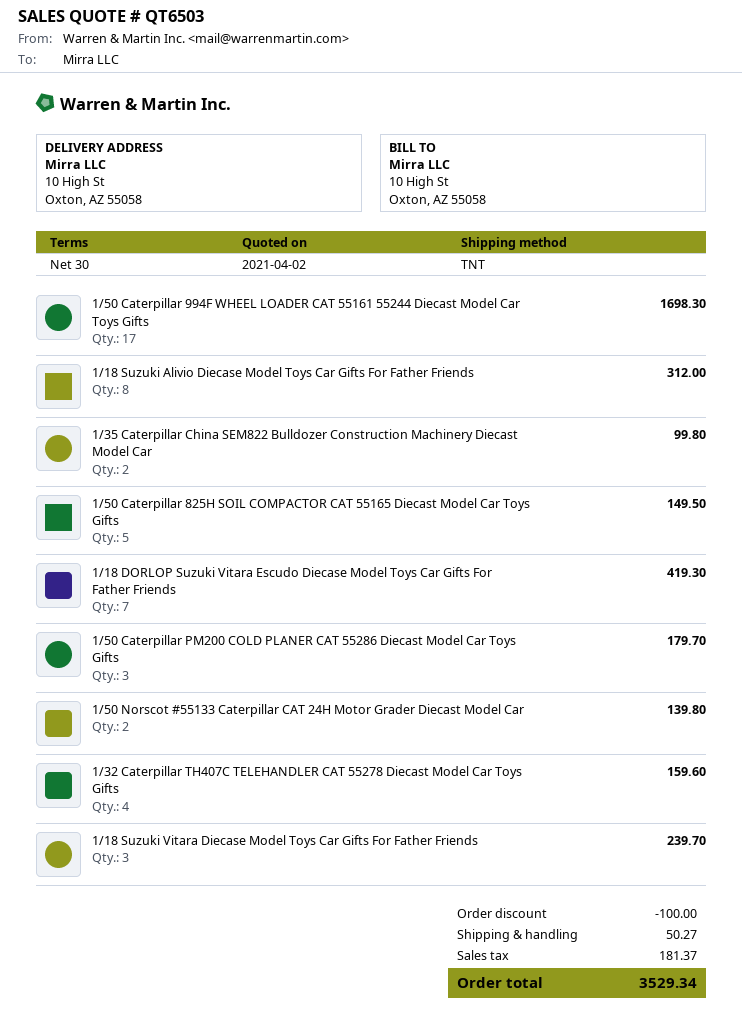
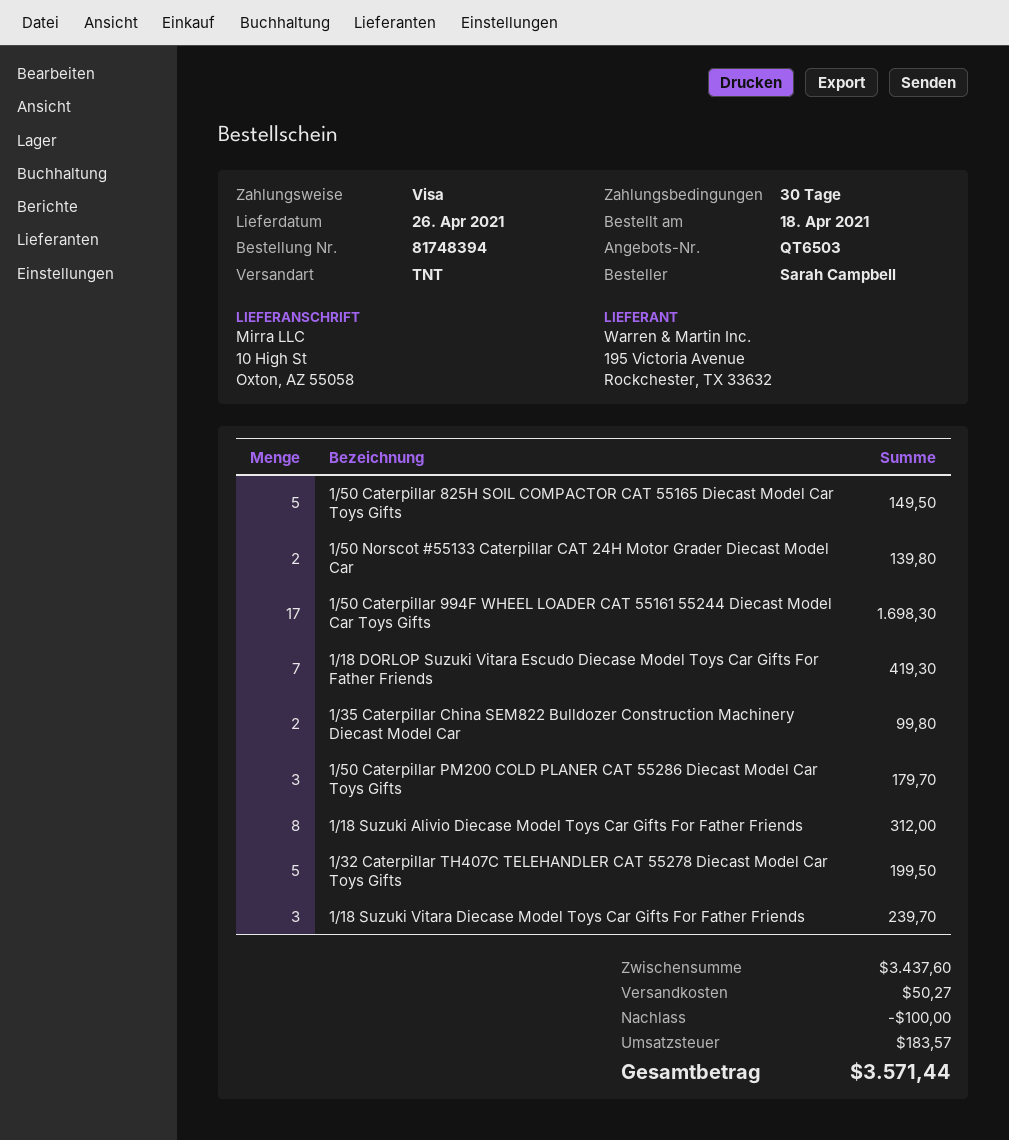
1/32 Caterpillar TH407C TELEHANDLER CAT 55278 Diecast Model Car Toys Gifts: 4 for 159.60 -> 5 for 199.50
tax: 181.37 -> 183.57
total: 3529.34 -> 3571.44

